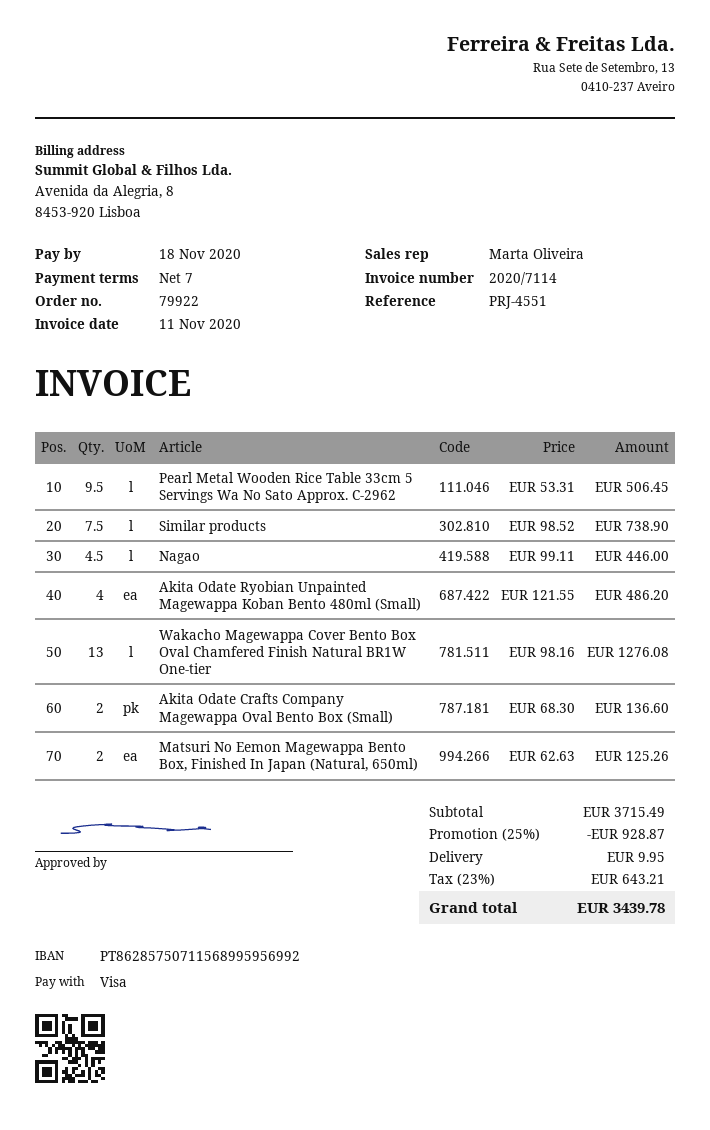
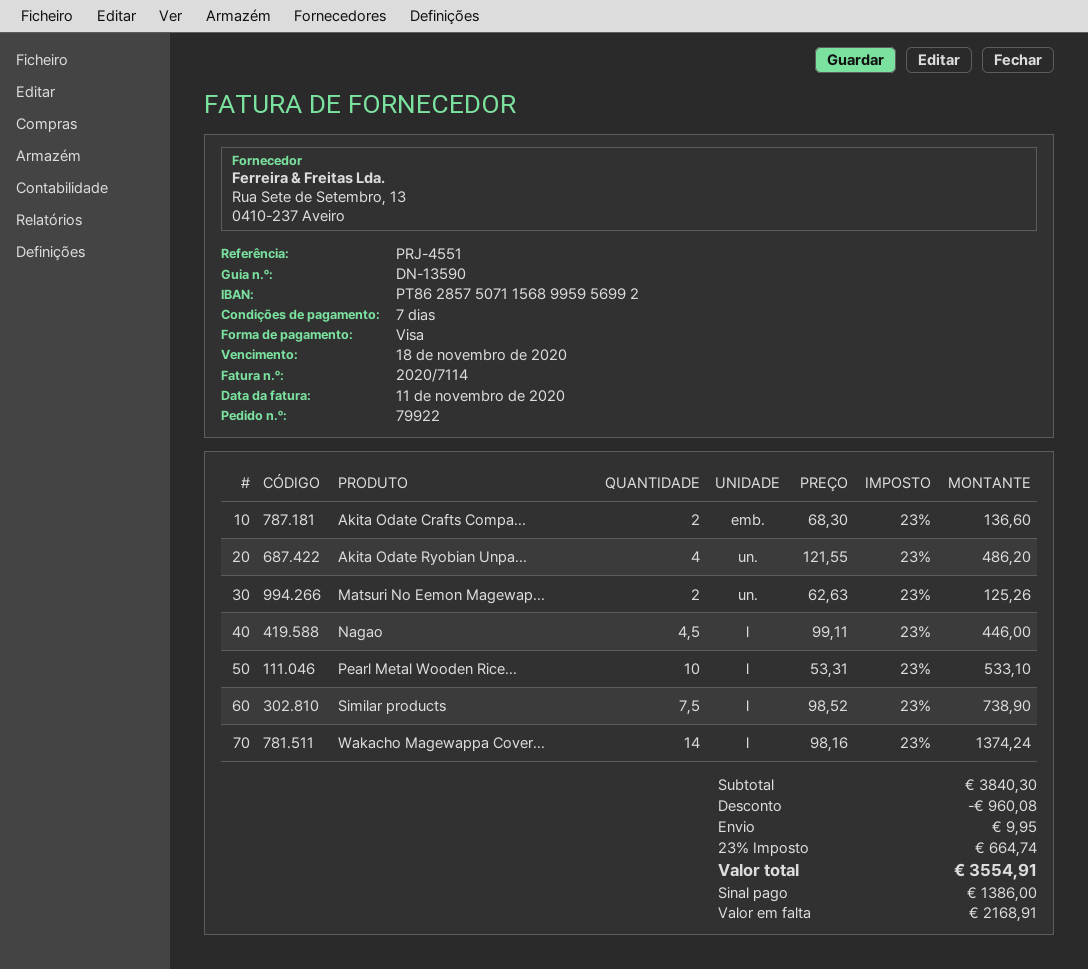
Pearl Metal Wooden Rice Table 33cm 5 Servings Wa No Sato Approx. C-2962: 9.5 x 53.31 = 506.45 -> 10 x 53.31 = 533.10
Wakacho Magewappa Cover Bento Box Oval Chamfered Finish Natural BR1W One-tier: 13 x 98.16 = 1276.08 -> 14 x 98.16 = 1374.24
subtotal: 3715.49 -> 3840.30
discount: 928.87 -> 960.08
tax: 23% = 643.21 -> 23% = 664.74
total: 3439.78 -> 3554.91

